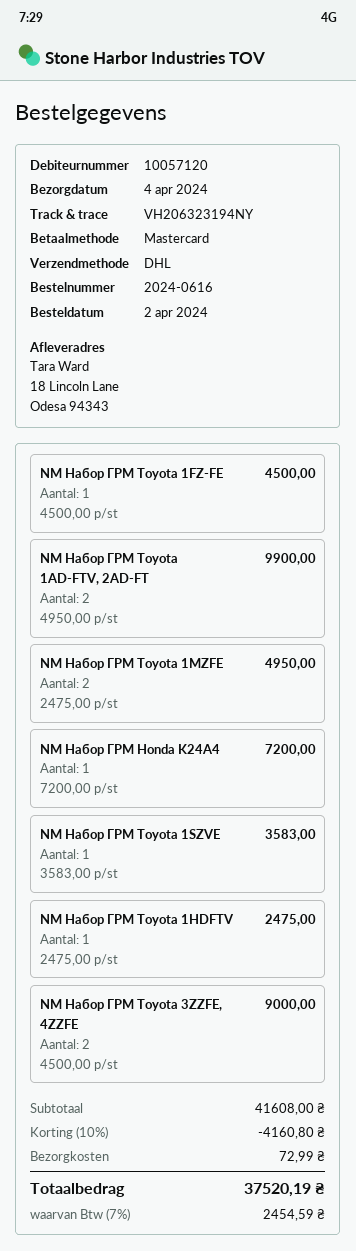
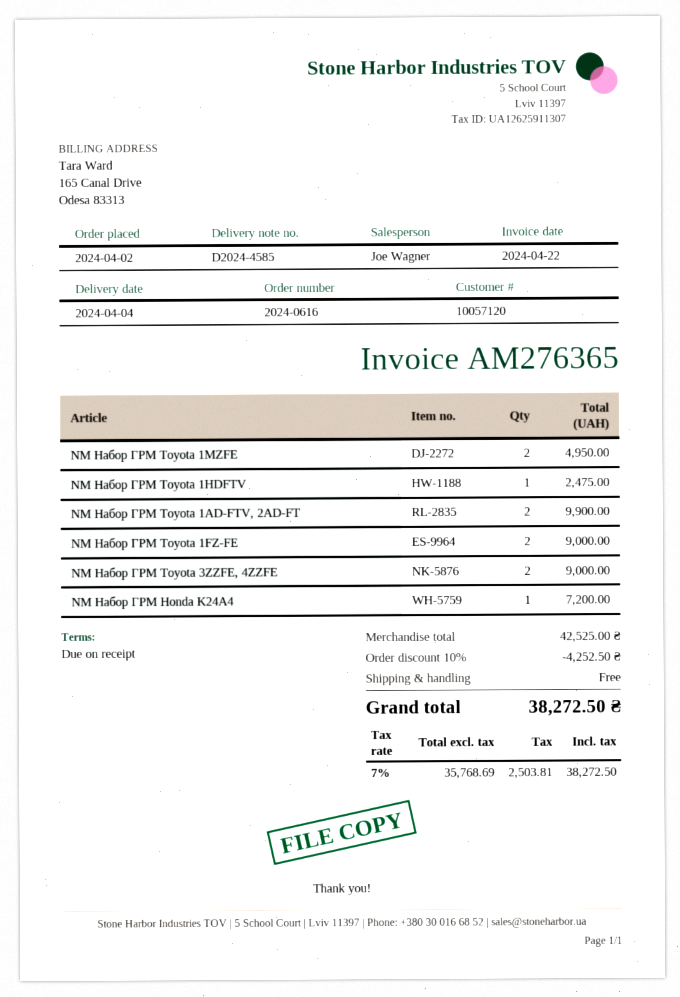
NM Набор ГРМ Toyota 1FZ-FE: 1 for 4500.00 -> 2 for 9000.00
NM Набор ГРМ Toyota 1SZVE: 1 for 3583.00 -> none
subtotal: 41608.00 -> 42525.00
discount: 10% = 4160.80 -> 10% = 4252.50
shipping: 72.99 -> 0.00
tax: 7% = 2454.59 -> 7% = 2503.81
total: 37520.19 -> 38272.50

